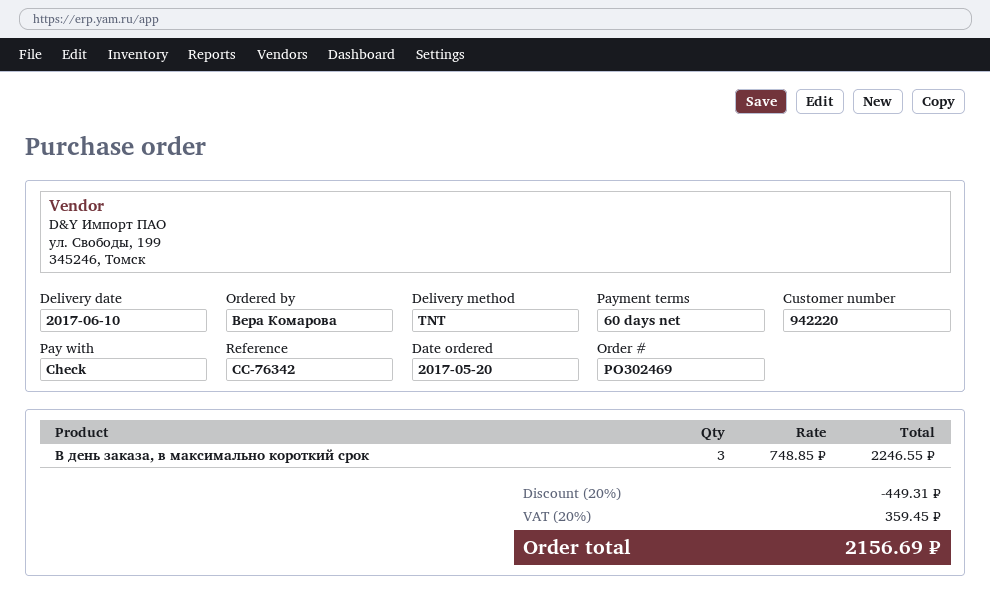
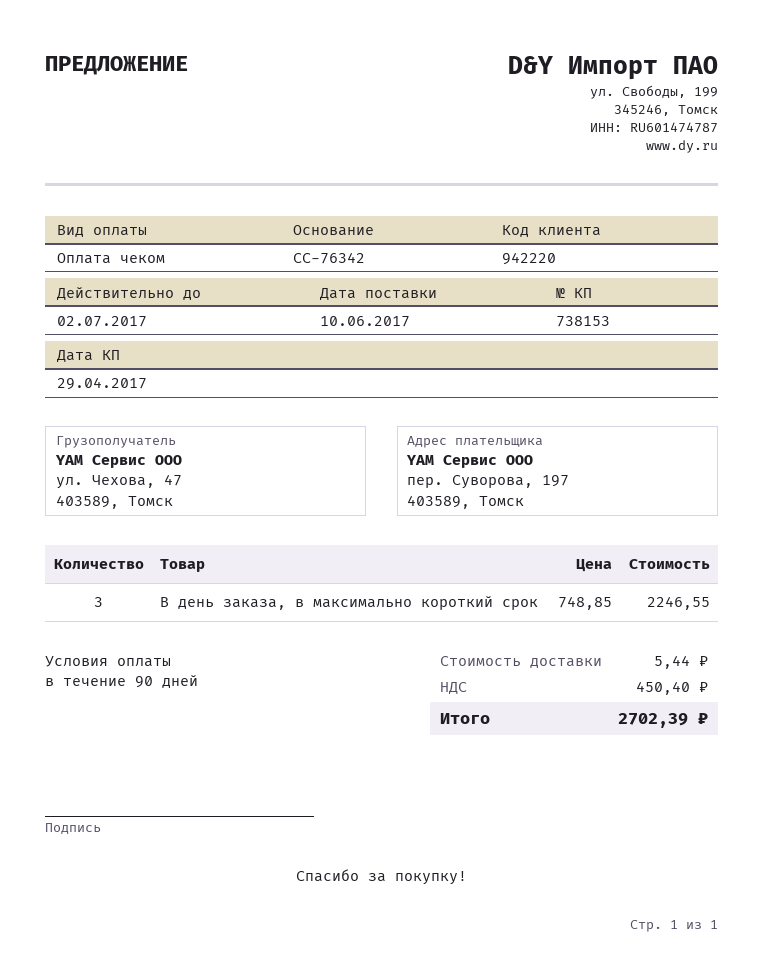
payment terms: 60 days -> 90 days
discount: 20% = 449.31 -> none
shipping: none -> 5.44
tax: 359.45 -> 450.40
total: 2156.69 -> 2702.39

